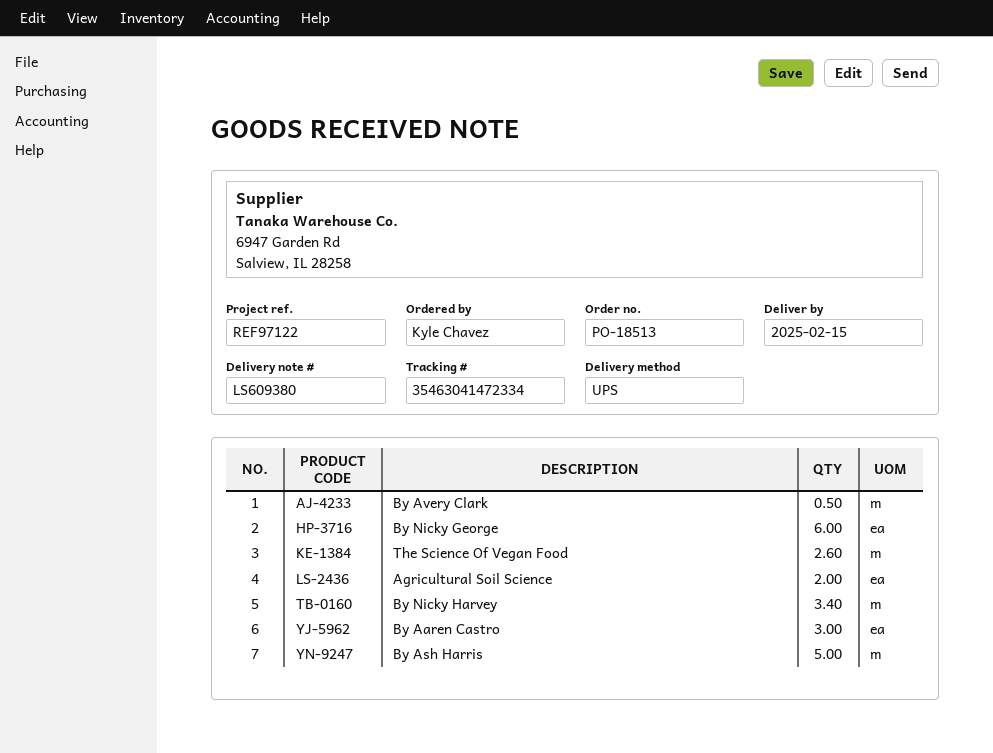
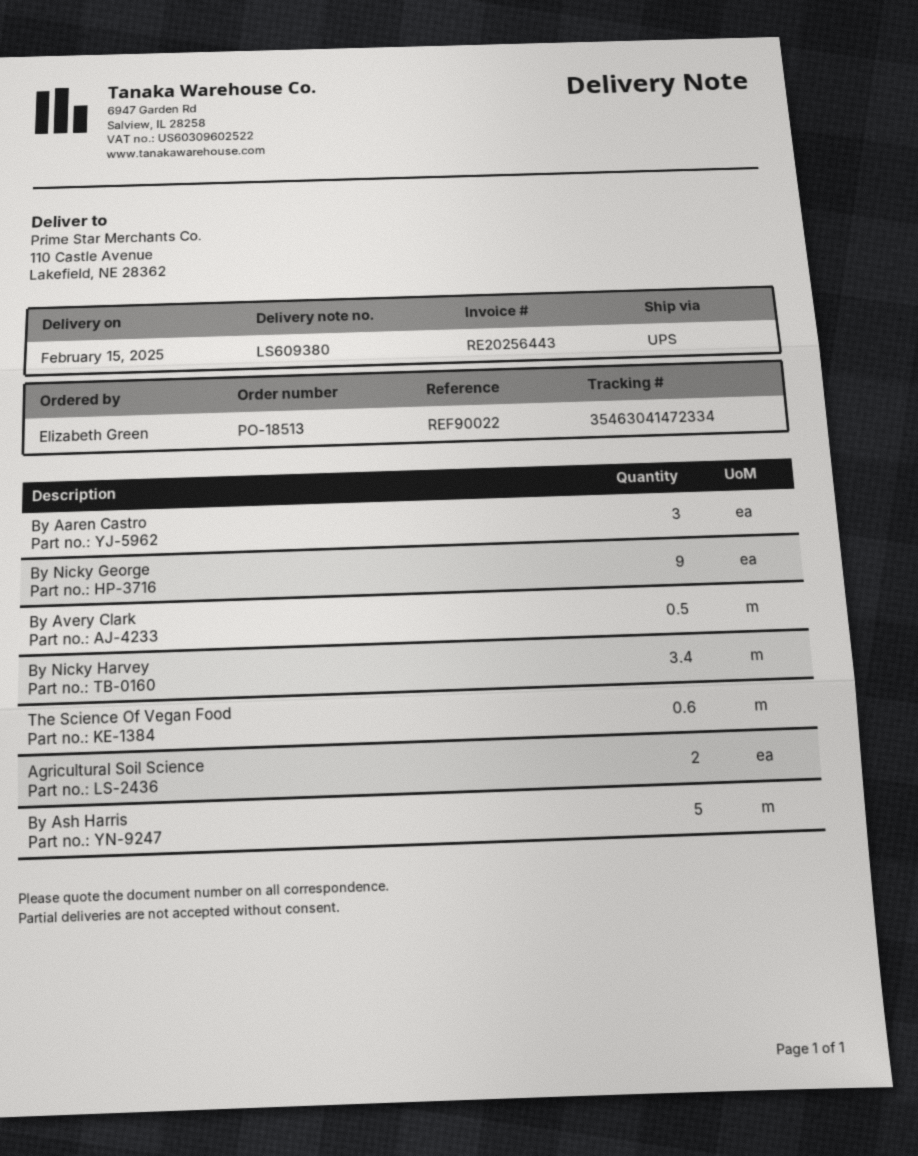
reference: REF97122 -> REF90022
ordered by: Kyle Chavez -> Elizabeth Green
By Nicky George: 6 -> 9
The Science Of Vegan Food: 2.6 -> 0.6

